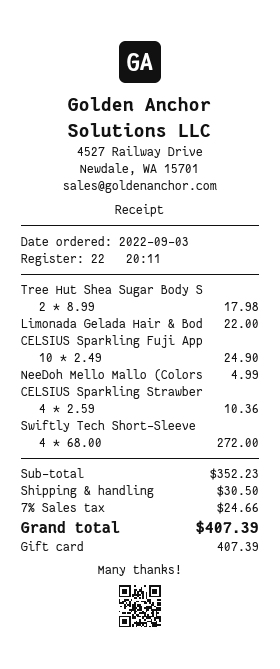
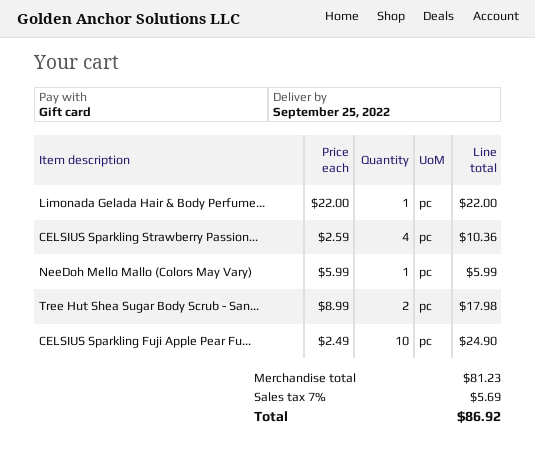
NeeDoh Mello Mallo (Colors: 1 x 4.99 = 4.99 -> 1 x 5.99 = 5.99
Swiftly Tech Short-Sleeve: 4 x 68.00 = 272.00 -> none
subtotal: 352.23 -> 81.23
shipping: 30.50 -> none
tax: 7% = 24.66 -> 7% = 5.69
total: 407.39 -> 86.92

